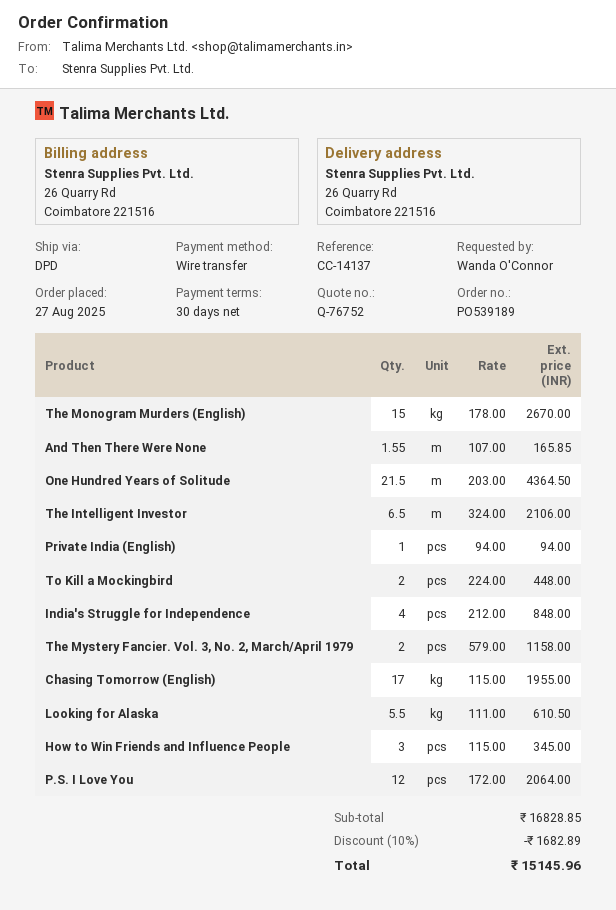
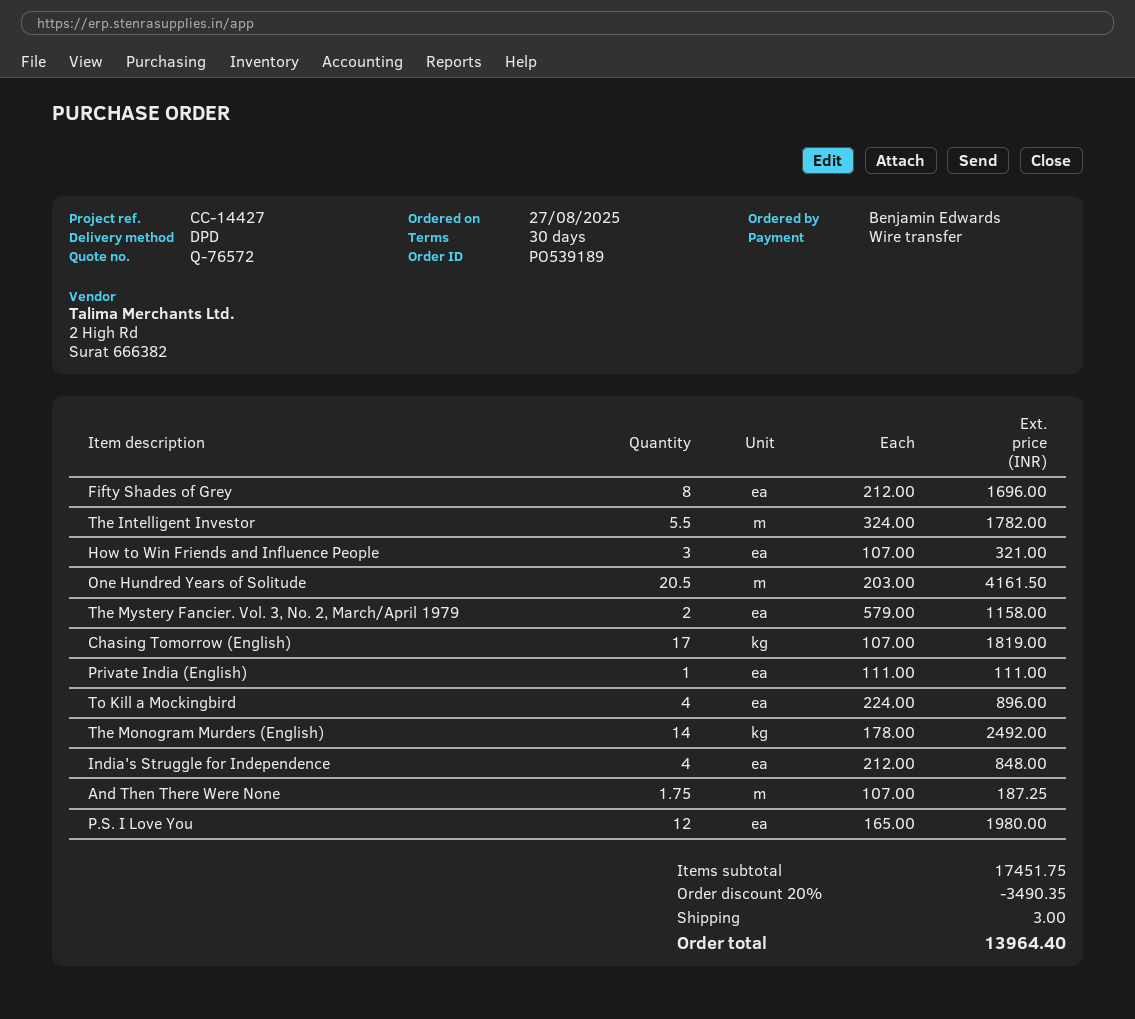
quote number: Q-76752 -> Q-76572
reference: CC-14137 -> CC-14427
ordered by: Wanda O'Connor -> Benjamin Edwards
The Monogram Murders (English): 15 x 178.00 = 2670.00 -> 14 x 178.00 = 2492.00
And Then There Were None: 1.55 x 107.00 = 165.85 -> 1.75 x 107.00 = 187.25
One Hundred Years of Solitude: 21.5 x 203.00 = 4364.50 -> 20.5 x 203.00 = 4161.50
The Intelligent Investor: 6.5 x 324.00 = 2106.00 -> 5.5 x 324.00 = 1782.00
Private India (English): 1 x 94.00 = 94.00 -> 1 x 111.00 = 111.00
To Kill a Mockingbird: 2 x 224.00 = 448.00 -> 4 x 224.00 = 896.00
Chasing Tomorrow (English): 17 x 115.00 = 1955.00 -> 17 x 107.00 = 1819.00
Looking for Alaska: 5.5 x 111.00 = 610.50 -> none
How to Win Friends and Influence People: 3 x 115.00 = 345.00 -> 3 x 107.00 = 321.00
P.S. I Love You: 12 x 172.00 = 2064.00 -> 12 x 165.00 = 1980.00
Fifty Shades of Grey: none -> 8 x 212.00 = 1696.00
subtotal: 16828.85 -> 17451.75
discount: 10% = 1682.89 -> 20% = 3490.35
shipping: none -> 3.00
total: 15145.96 -> 13964.40

